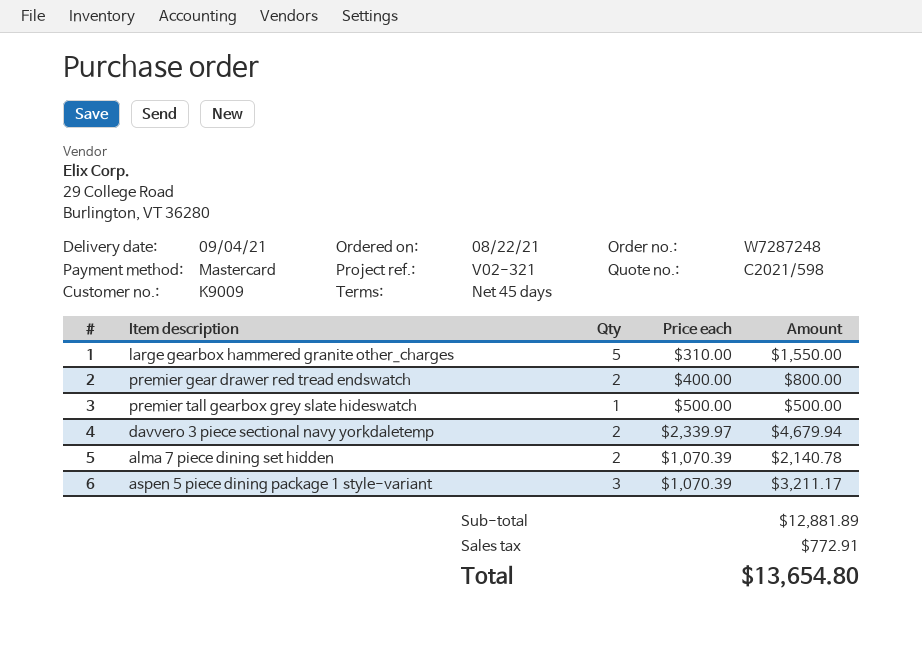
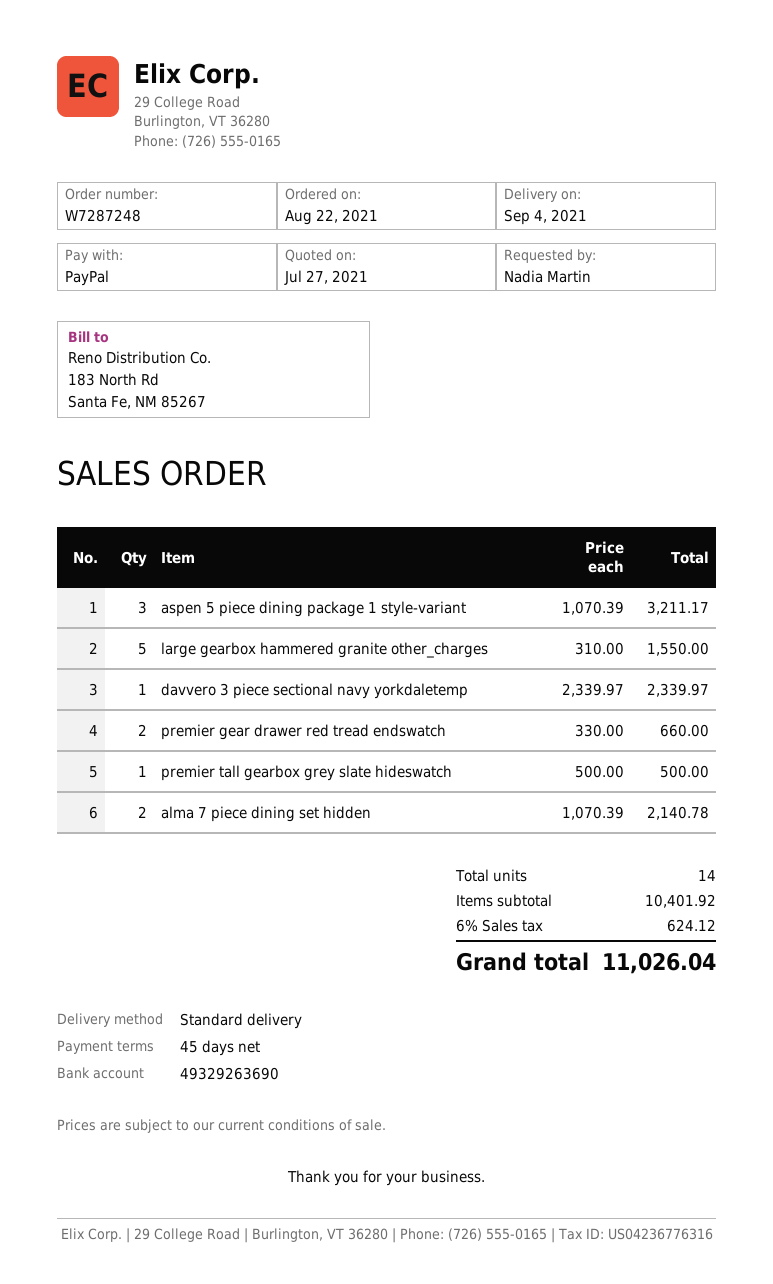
payment method: Mastercard -> PayPal
premier gear drawer red tread endswatch: 2 x 400.00 = 800.00 -> 2 x 330.00 = 660.00
davvero 3 piece sectional navy yorkdaletemp: 2 x 2339.97 = 4679.94 -> 1 x 2339.97 = 2339.97
subtotal: 12881.89 -> 10401.92
tax: 772.91 -> 624.12
total: 13654.80 -> 11026.04

